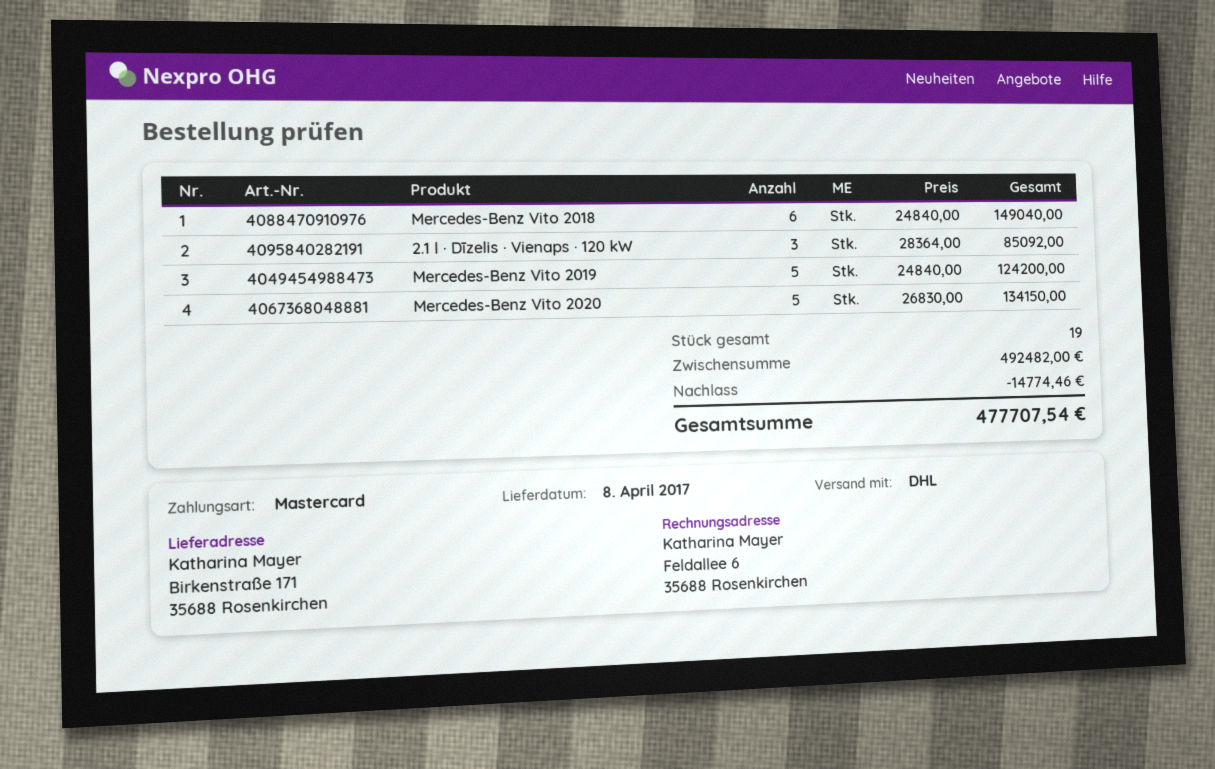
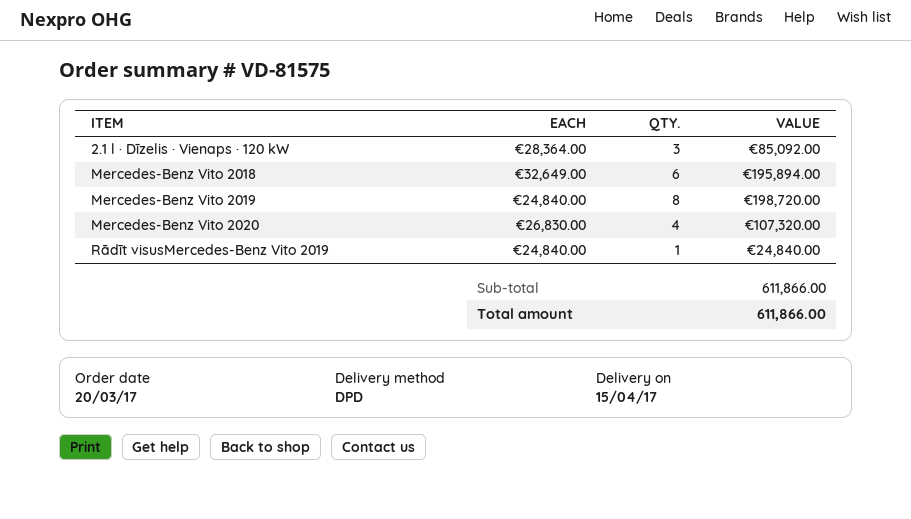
delivery date: 2017-04-08 -> 2017-04-15
shipping method: DHL -> DPD
Mercedes-Benz Vito 2018: 6 x 24840.00 = 149040.00 -> 6 x 32649.00 = 195894.00
Mercedes-Benz Vito 2019: 5 x 24840.00 = 124200.00 -> 8 x 24840.00 = 198720.00
Mercedes-Benz Vito 2020: 5 x 26830.00 = 134150.00 -> 4 x 26830.00 = 107320.00
Rādīt visusMercedes-Benz Vito 2019: none -> 1 x 24840.00 = 24840.00
subtotal: 492482.00 -> 611866.00
discount: 14774.46 -> none
total: 477707.54 -> 611866.00

